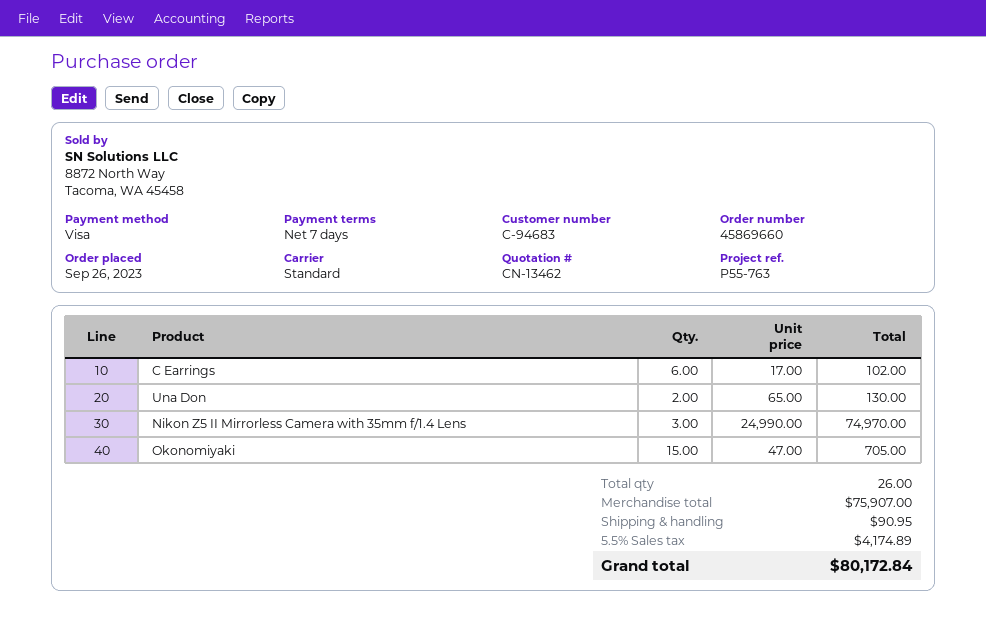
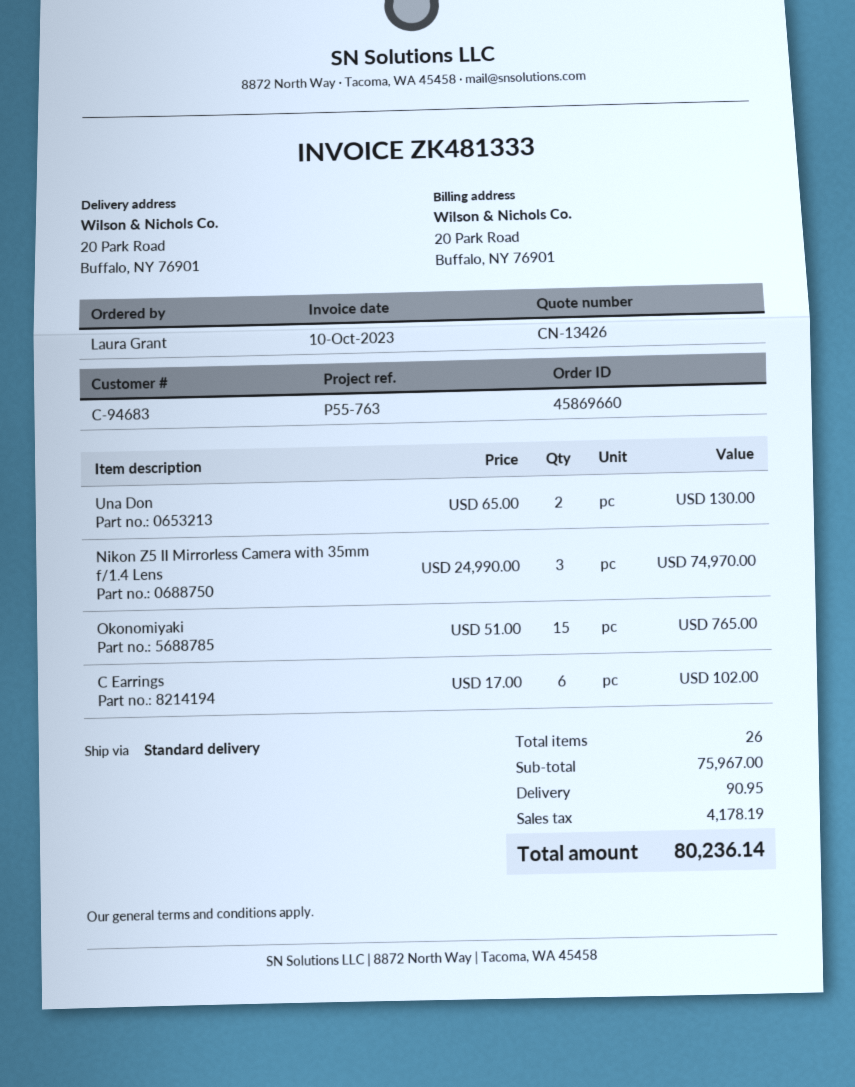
quote number: CN-13462 -> CN-13426
Okonomiyaki: 15 x 47.00 = 705.00 -> 15 x 51.00 = 765.00
subtotal: 75907.00 -> 75967.00
tax: 4174.89 -> 4178.19
total: 80172.84 -> 80236.14

